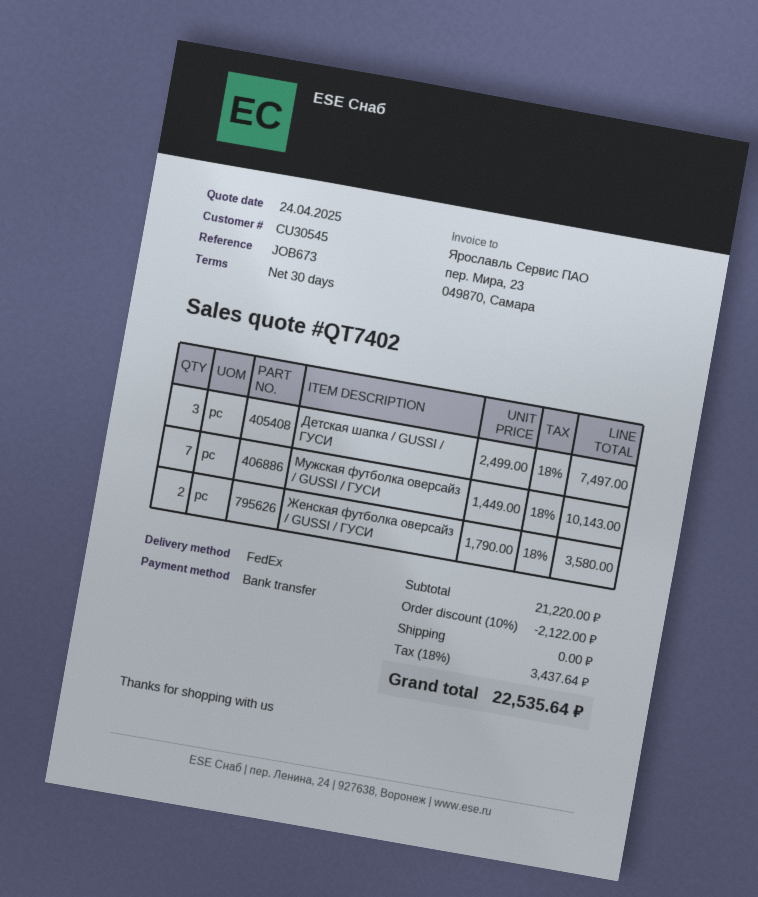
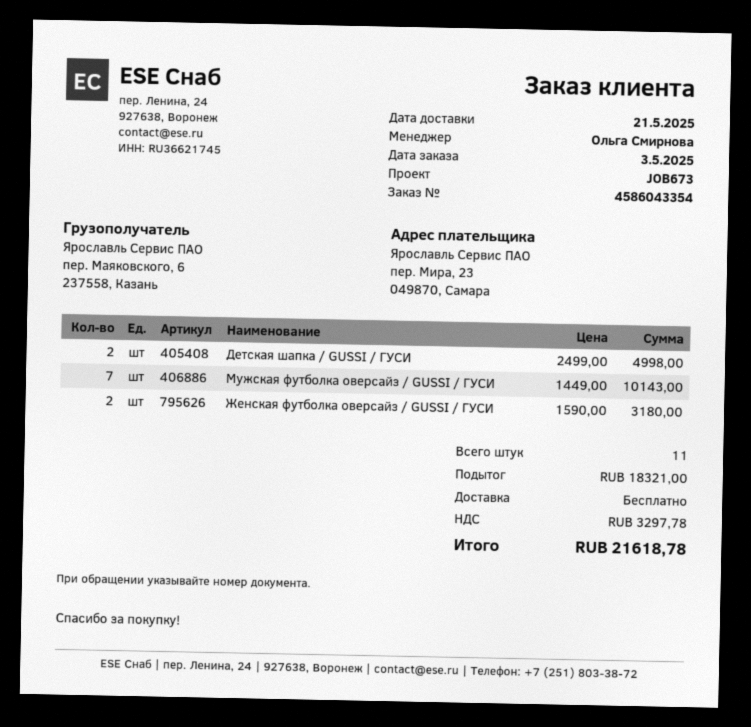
Детская шапка / GUSSI / ГУСИ: 3 x 2499.00 = 7497.00 -> 2 x 2499.00 = 4998.00
Женская футболка оверсайз / GUSSI / ГУСИ: 2 x 1790.00 = 3580.00 -> 2 x 1590.00 = 3180.00
subtotal: 21220.00 -> 18321.00
discount: 10% = 2122.00 -> none
tax: 3437.64 -> 3297.78
total: 22535.64 -> 21618.78

